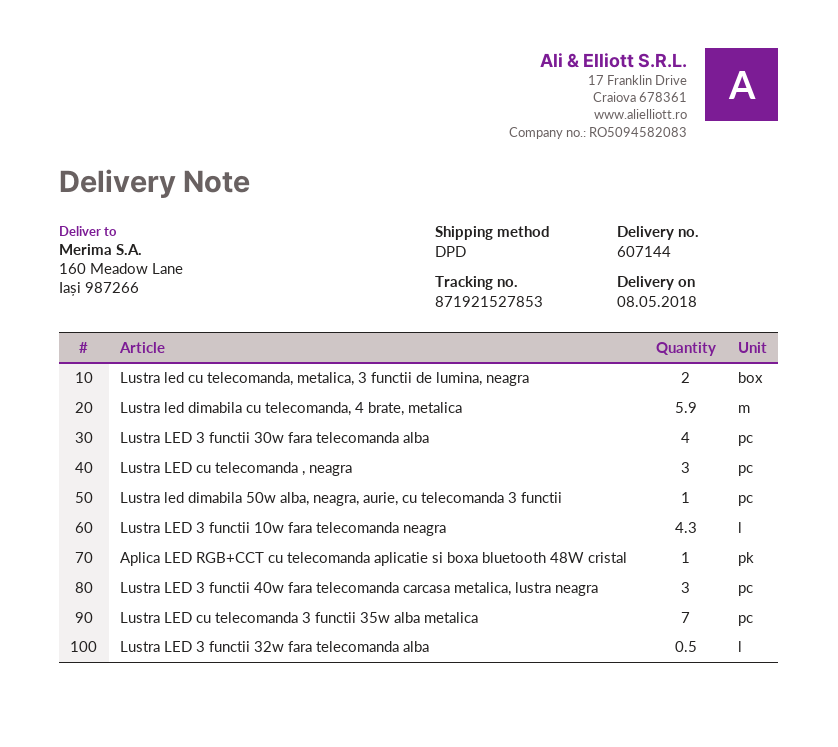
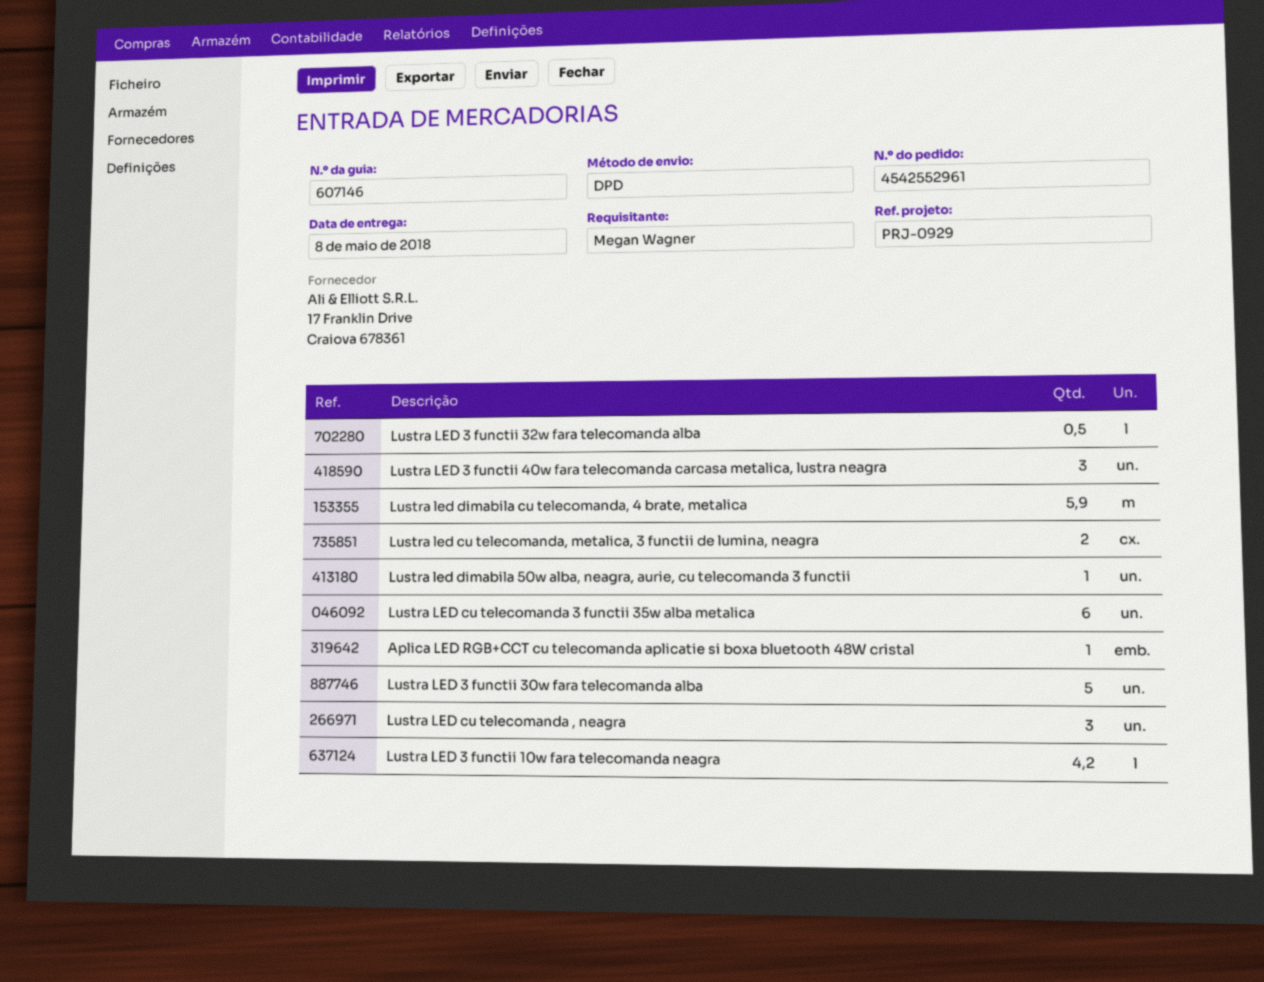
delivery note number: 607144 -> 607146
Lustra LED 3 functii 30w fara telecomanda alba: 4 -> 5
Lustra LED 3 functii 10w fara telecomanda neagra: 4.3 -> 4.2
Lustra LED cu telecomanda 3 functii 35w alba metalica: 7 -> 6

